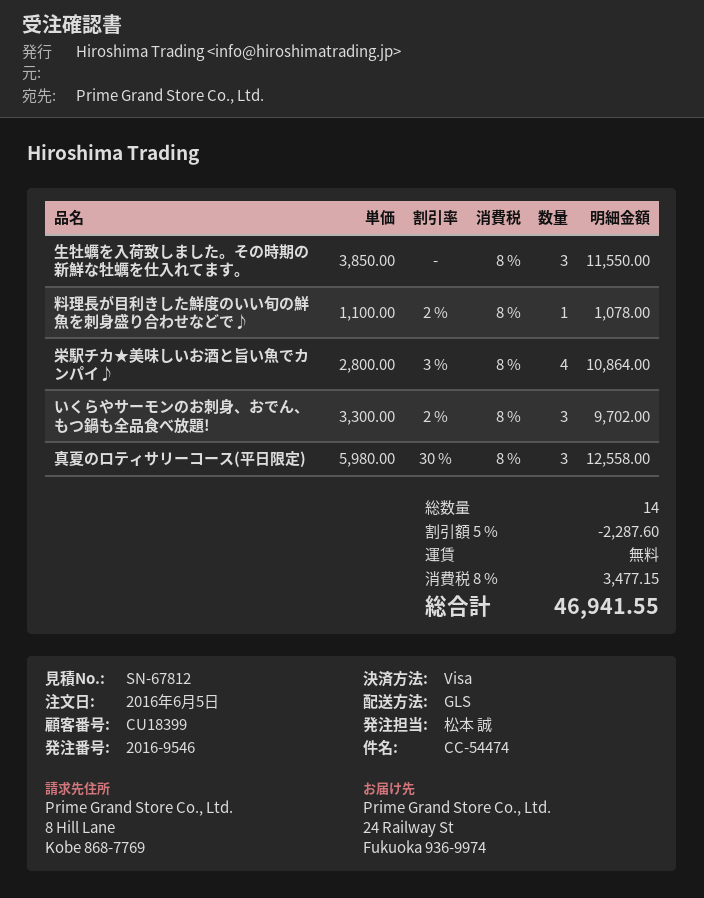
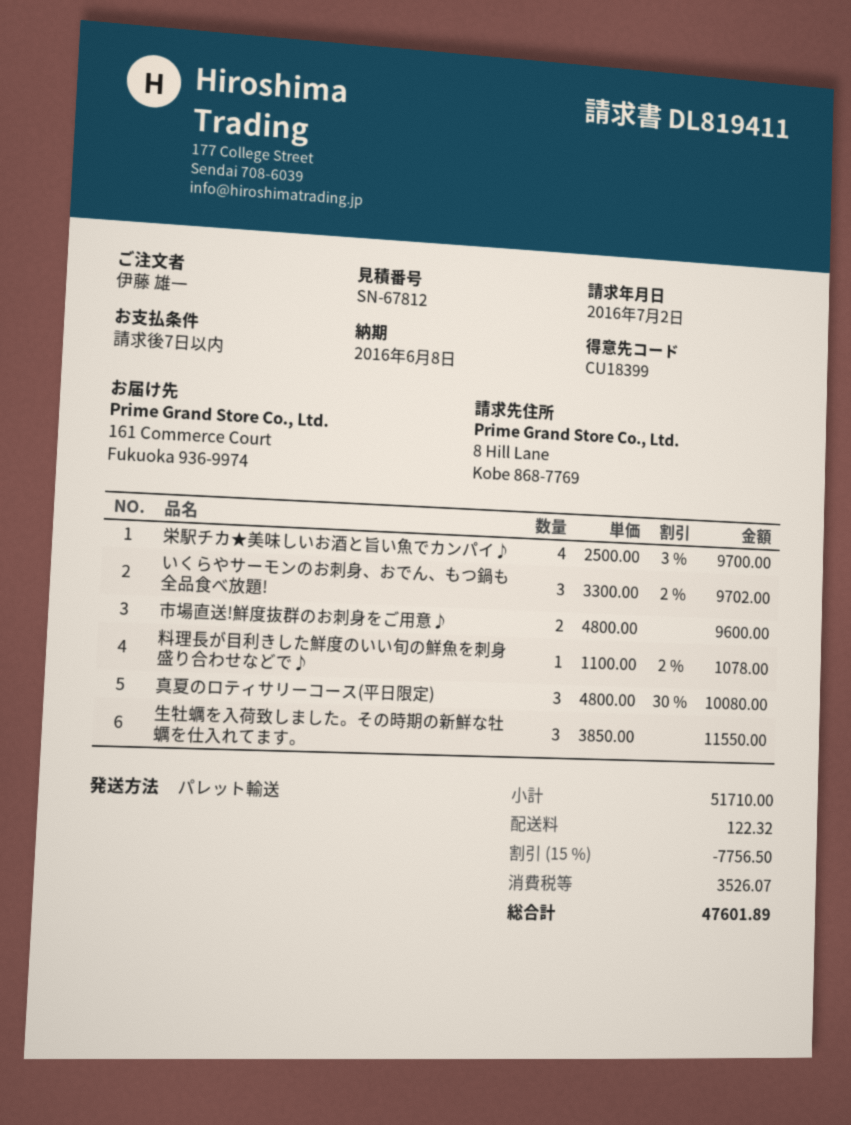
ordered by: 松本 誠 -> 伊藤 雄一
shipping method: GLS -> pallet freight
ship to: 24 Railway St, Fukuoka 936-9974 -> 161 Commerce Court, Fukuoka 936-9974
栄駅チカ★美味しいお酒と旨い魚でカンパイ♪: 4 x 2800.00 - 3% = 10864.00 -> 4 x 2500.00 - 3% = 9700.00
真夏のロティサリーコース(平日限定): 3 x 5980.00 - 30% = 12558.00 -> 3 x 4800.00 - 30% = 10080.00
市場直送!鮮度抜群のお刺身をご用意♪: none -> 2 x 4800.00 = 9600.00
discount: 5% = 2287.60 -> 15% = 7756.50
shipping: 0.00 -> 122.32
tax: 3477.15 -> 3526.07
total: 46941.55 -> 47601.89

